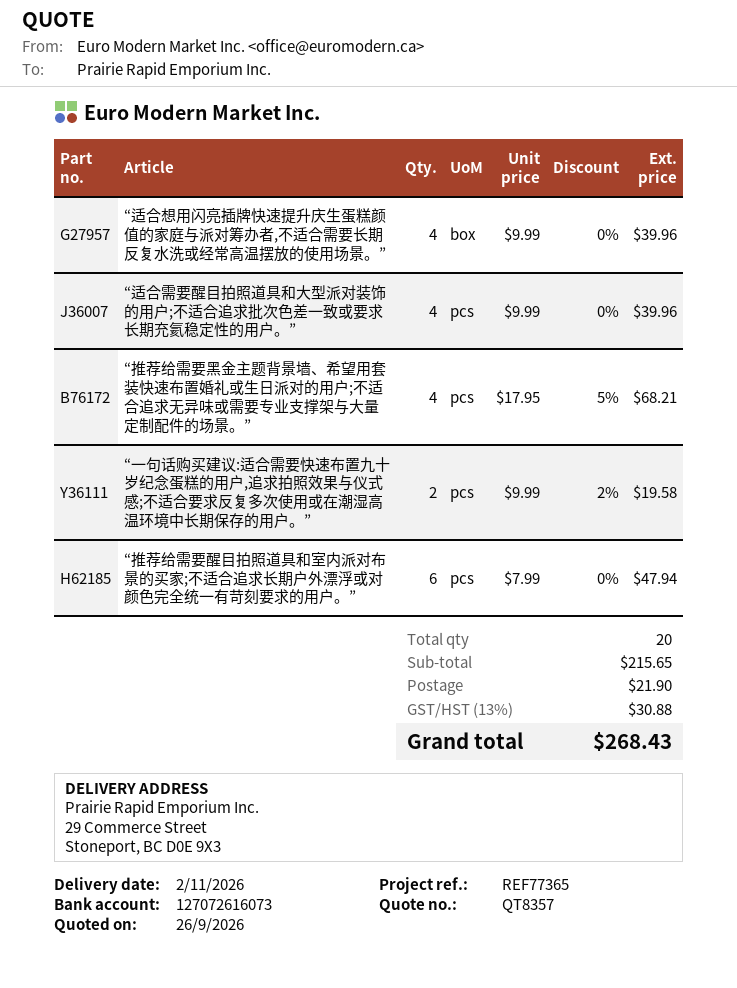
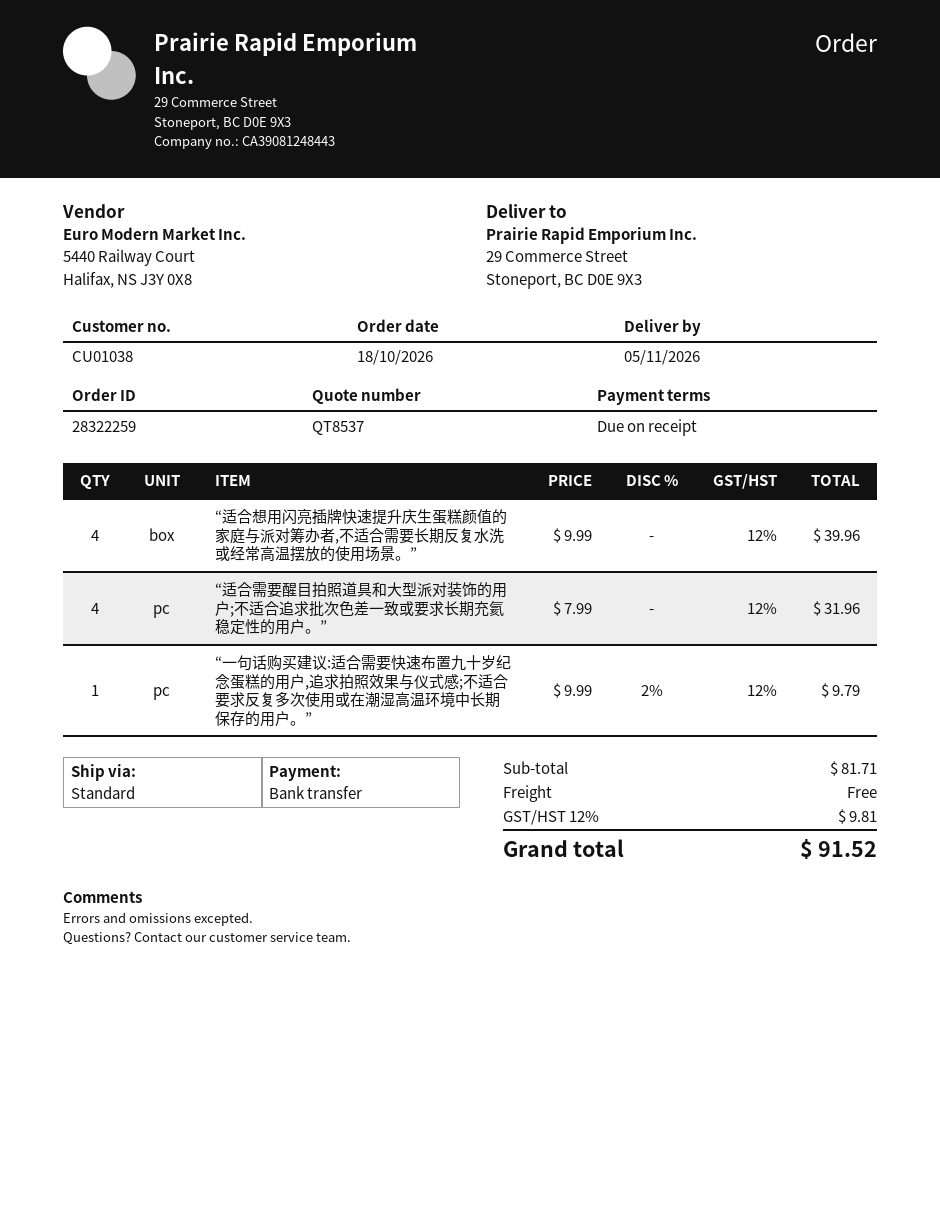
quote number: QT8357 -> QT8537
delivery date: 2026-11-02 -> 2026-11-05
“适合需要醒目拍照道具和大型派对装饰的用户;不适合追求批次色差一致或要求长期充氦稳定性的用户。”: 4 x 9.99 = 39.96 -> 4 x 7.99 = 31.96
“推荐给需要黑金主题背景墙、希望用套装快速布置婚礼或生日派对的用户;不适合追求无异味或需要专业支撑架与大量定制配件的场景。”: 4 x 17.95 - 5% = 68.21 -> none
“一句话购买建议:适合需要快速布置九十岁纪念蛋糕的用户,追求拍照效果与仪式感;不适合要求反复多次使用或在潮湿高温环境中长期保存的用户。”: 2 x 9.99 - 2% = 19.58 -> 1 x 9.99 - 2% = 9.79
“推荐给需要醒目拍照道具和室内派对布景的买家;不适合追求长期户外漂浮或对颜色完全统一有苛刻要求的用户。”: 6 x 7.99 = 47.94 -> none
subtotal: 215.65 -> 81.71
shipping: 21.90 -> 0.00
tax: 13% = 30.88 -> 12% = 9.81
total: 268.43 -> 91.52

